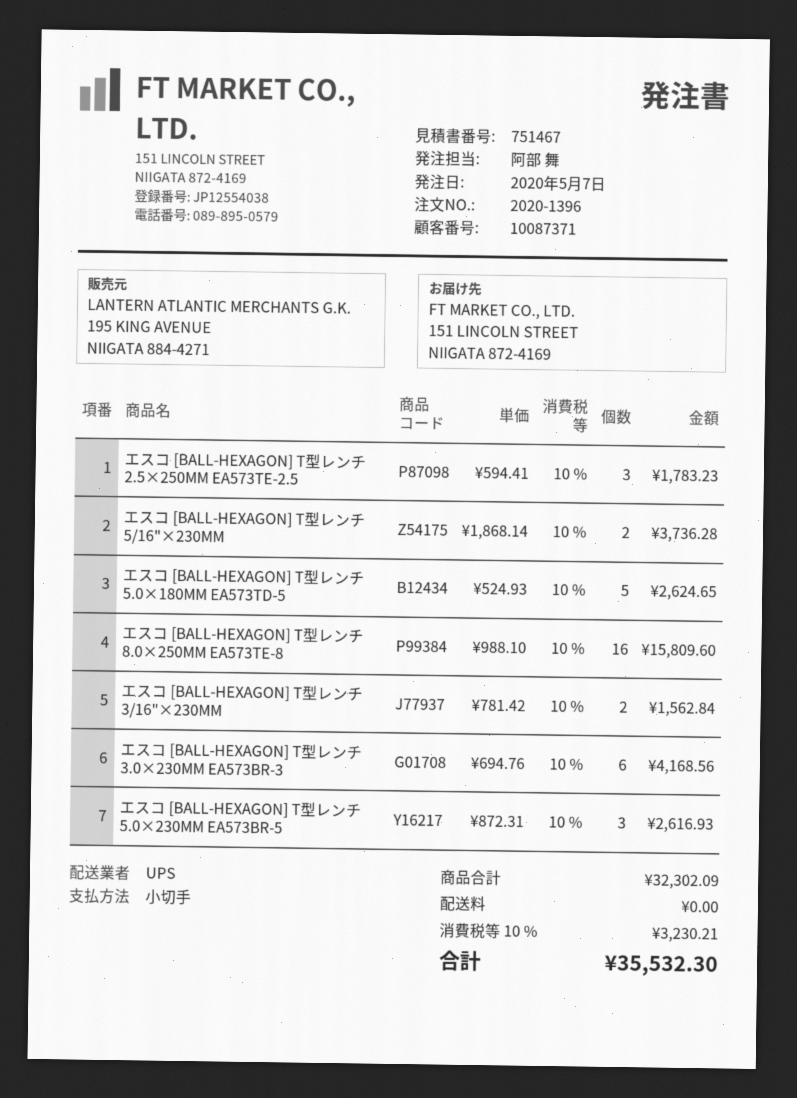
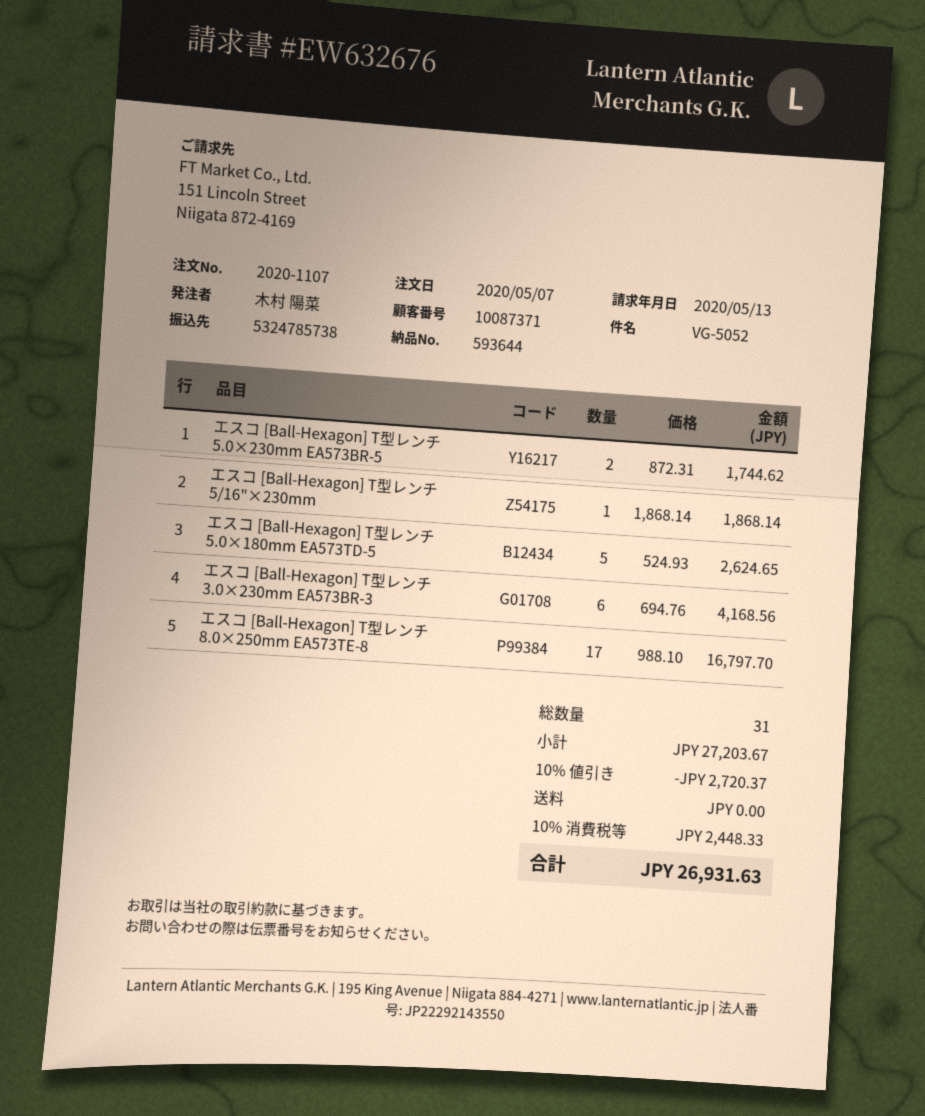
order number: 2020-1396 -> 2020-1107
ordered by: 阿部 舞 -> 木村 陽菜
エスコ [BALL-HEXAGON] T型レンチ 2.5×250MM EA573TE-2.5: 3 x 594.41 = 1783.23 -> none
エスコ [BALL-HEXAGON] T型レンチ 5/16"×230MM: 2 x 1868.14 = 3736.28 -> 1 x 1868.14 = 1868.14
エスコ [BALL-HEXAGON] T型レンチ 8.0×250MM EA573TE-8: 16 x 988.10 = 15809.60 -> 17 x 988.10 = 16797.70
エスコ [BALL-HEXAGON] T型レンチ 3/16"×230MM: 2 x 781.42 = 1562.84 -> none
エスコ [BALL-HEXAGON] T型レンチ 5.0×230MM EA573BR-5: 3 x 872.31 = 2616.93 -> 2 x 872.31 = 1744.62
subtotal: 32302.09 -> 27203.67
discount: none -> 10% = 2720.37
tax: 10% = 3230.21 -> 10% = 2448.33
total: 35532.30 -> 26931.63

